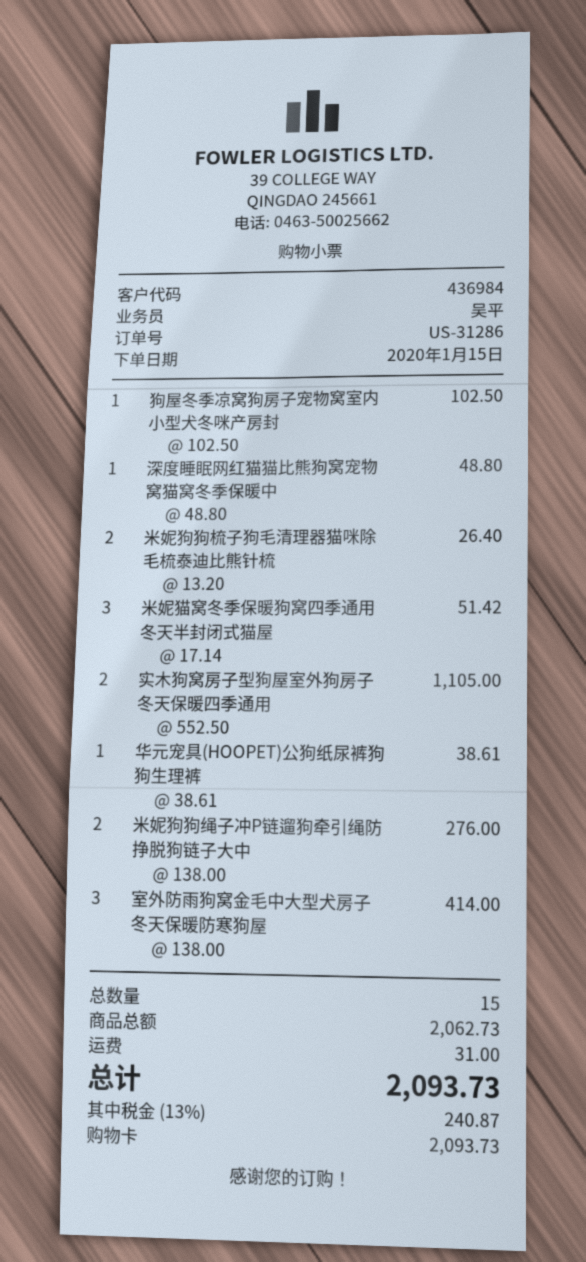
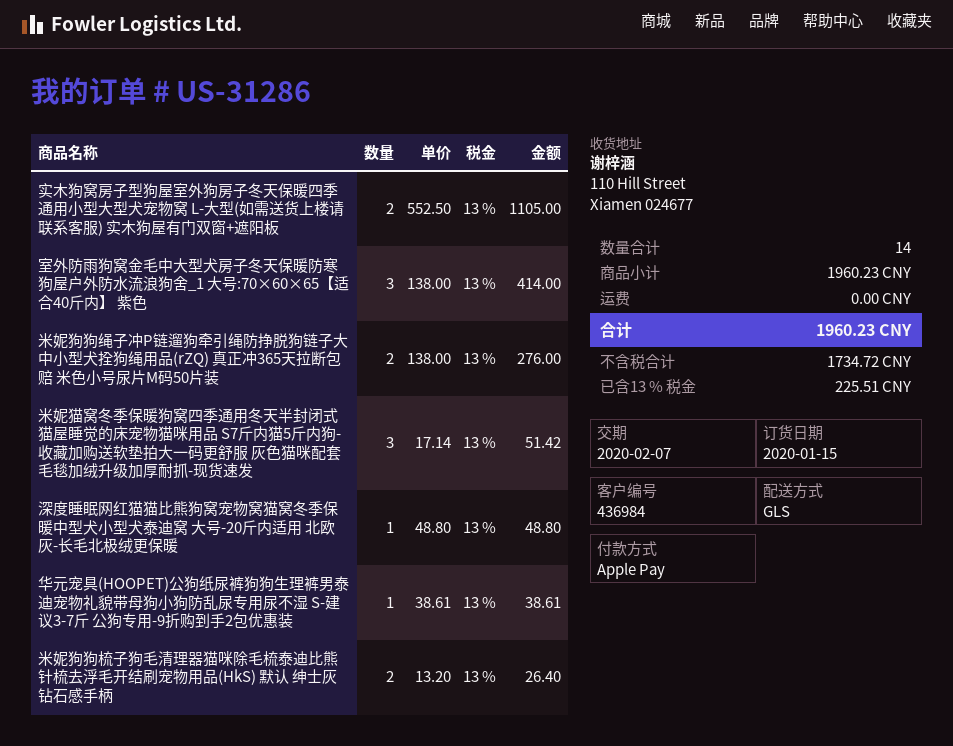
payment method: gift card -> Apple Pay
狗屋冬季凉窝狗房子宠物窝室内小型犬冬咪产房封: 1 x 102.50 = 102.50 -> none
total quantity: 15 -> 14
subtotal: 2062.73 -> 1960.23
shipping: 31.00 -> 0.00
tax: 13% = 240.87 -> 13% = 225.51
total: 2093.73 -> 1960.23

